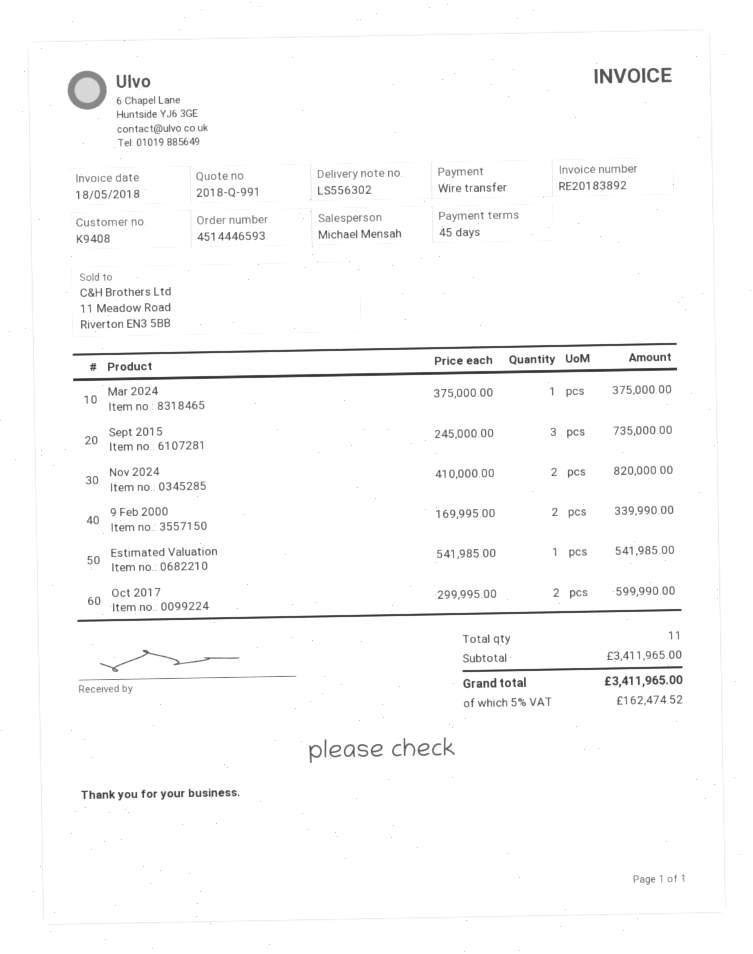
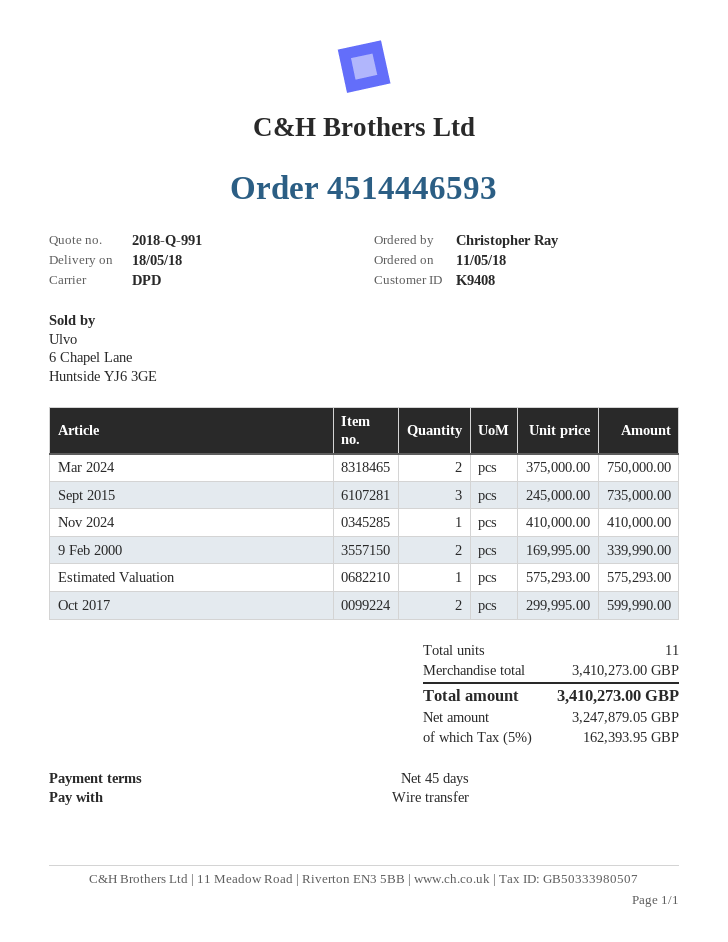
Mar 2024: 1 x 375000.00 = 375000.00 -> 2 x 375000.00 = 750000.00
Nov 2024: 2 x 410000.00 = 820000.00 -> 1 x 410000.00 = 410000.00
Estimated Valuation: 1 x 541985.00 = 541985.00 -> 1 x 575293.00 = 575293.00
subtotal: 3411965.00 -> 3410273.00
tax: 5% = 162474.52 -> 5% = 162393.95
total: 3411965.00 -> 3410273.00

